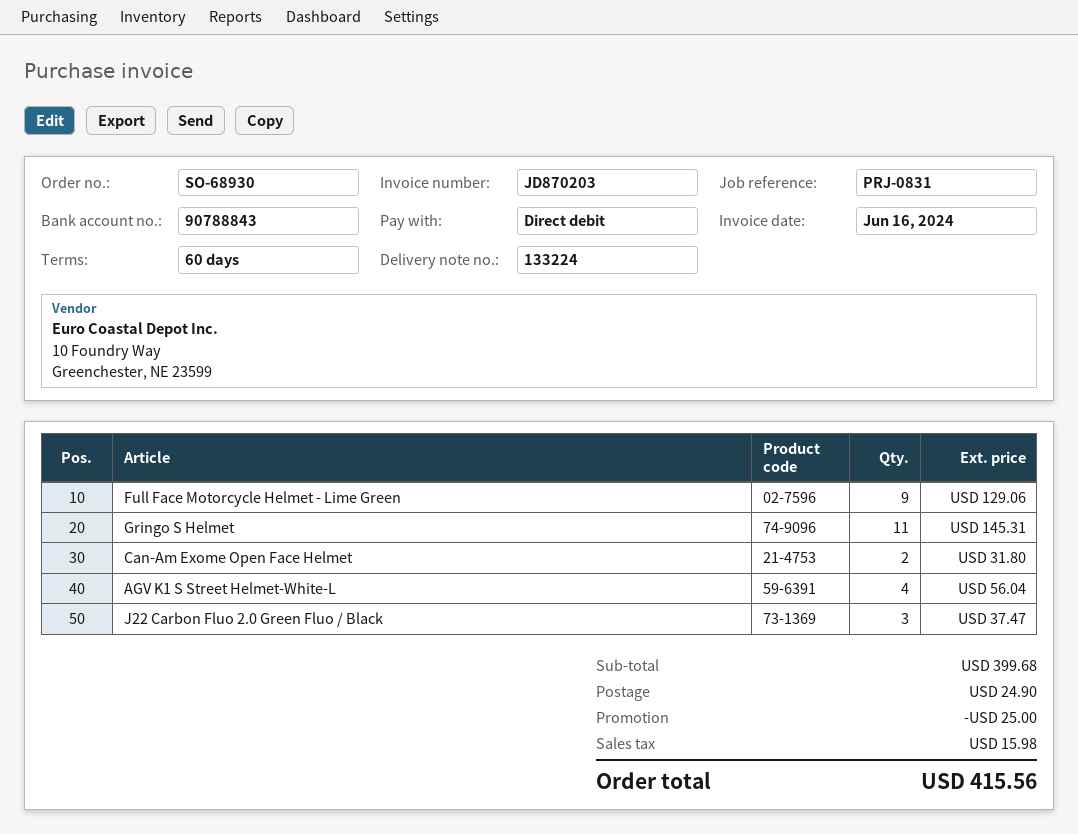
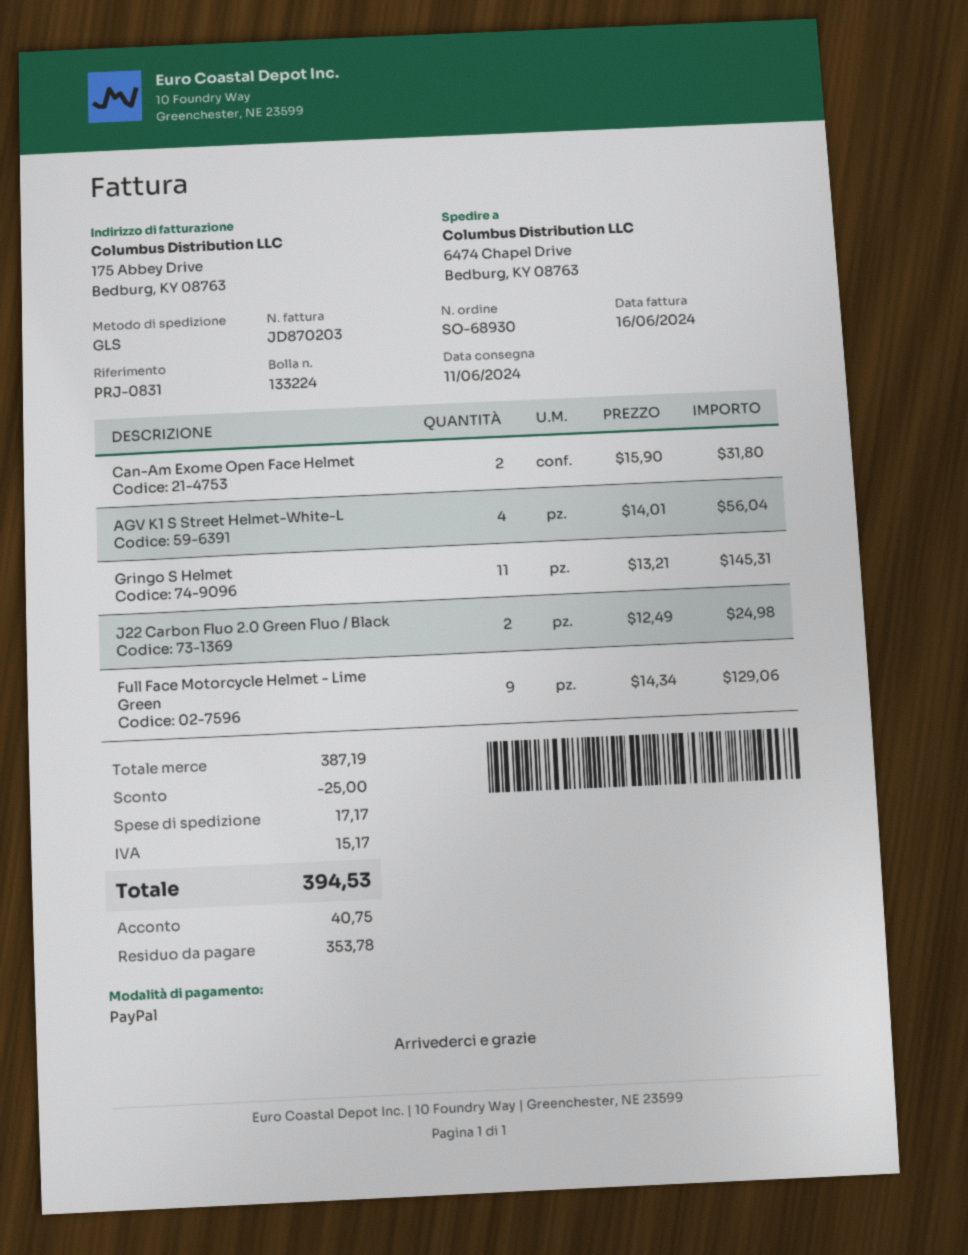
payment method: direct debit -> PayPal
J22 Carbon Fluo 2.0 Green Fluo / Black: 3 for 37.47 -> 2 for 24.98
subtotal: 399.68 -> 387.19
shipping: 24.90 -> 17.17
tax: 15.98 -> 15.17
total: 415.56 -> 394.53

